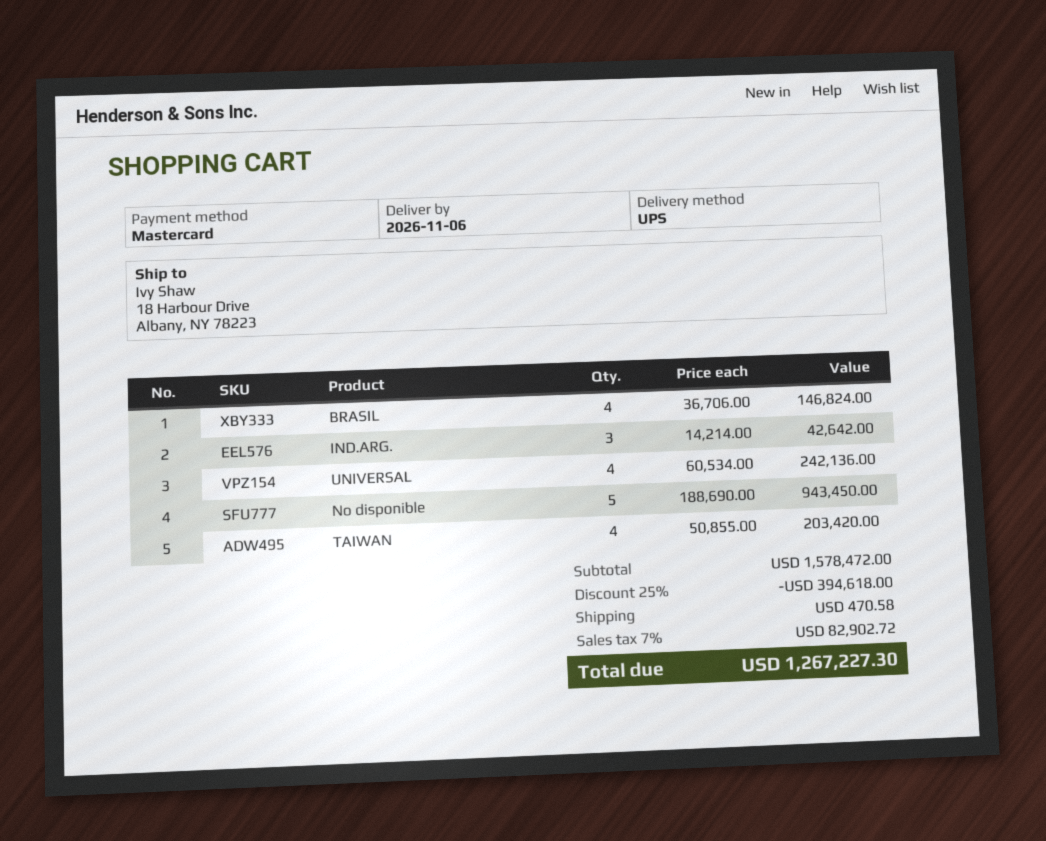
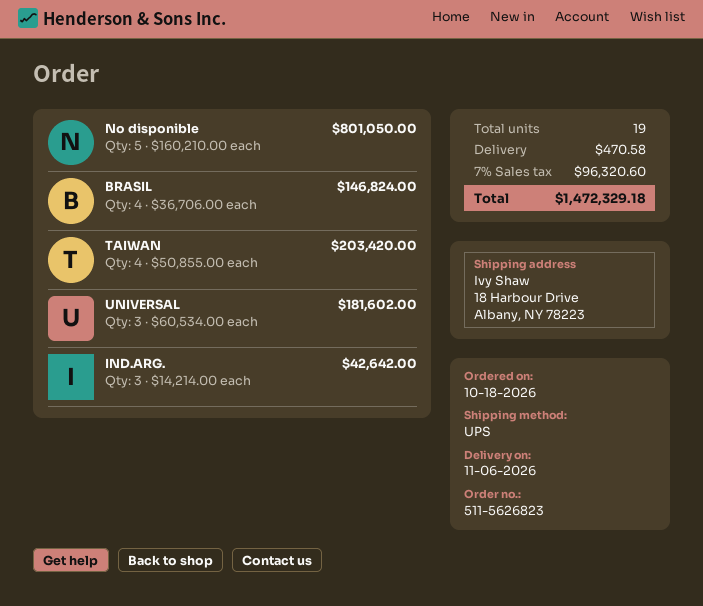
UNIVERSAL: 4 x 60534.00 = 242136.00 -> 3 x 60534.00 = 181602.00
No disponible: 5 x 188690.00 = 943450.00 -> 5 x 160210.00 = 801050.00
discount: 25% = 394618.00 -> none
tax: 7% = 82902.72 -> 7% = 96320.60
total: 1267227.30 -> 1472329.18

